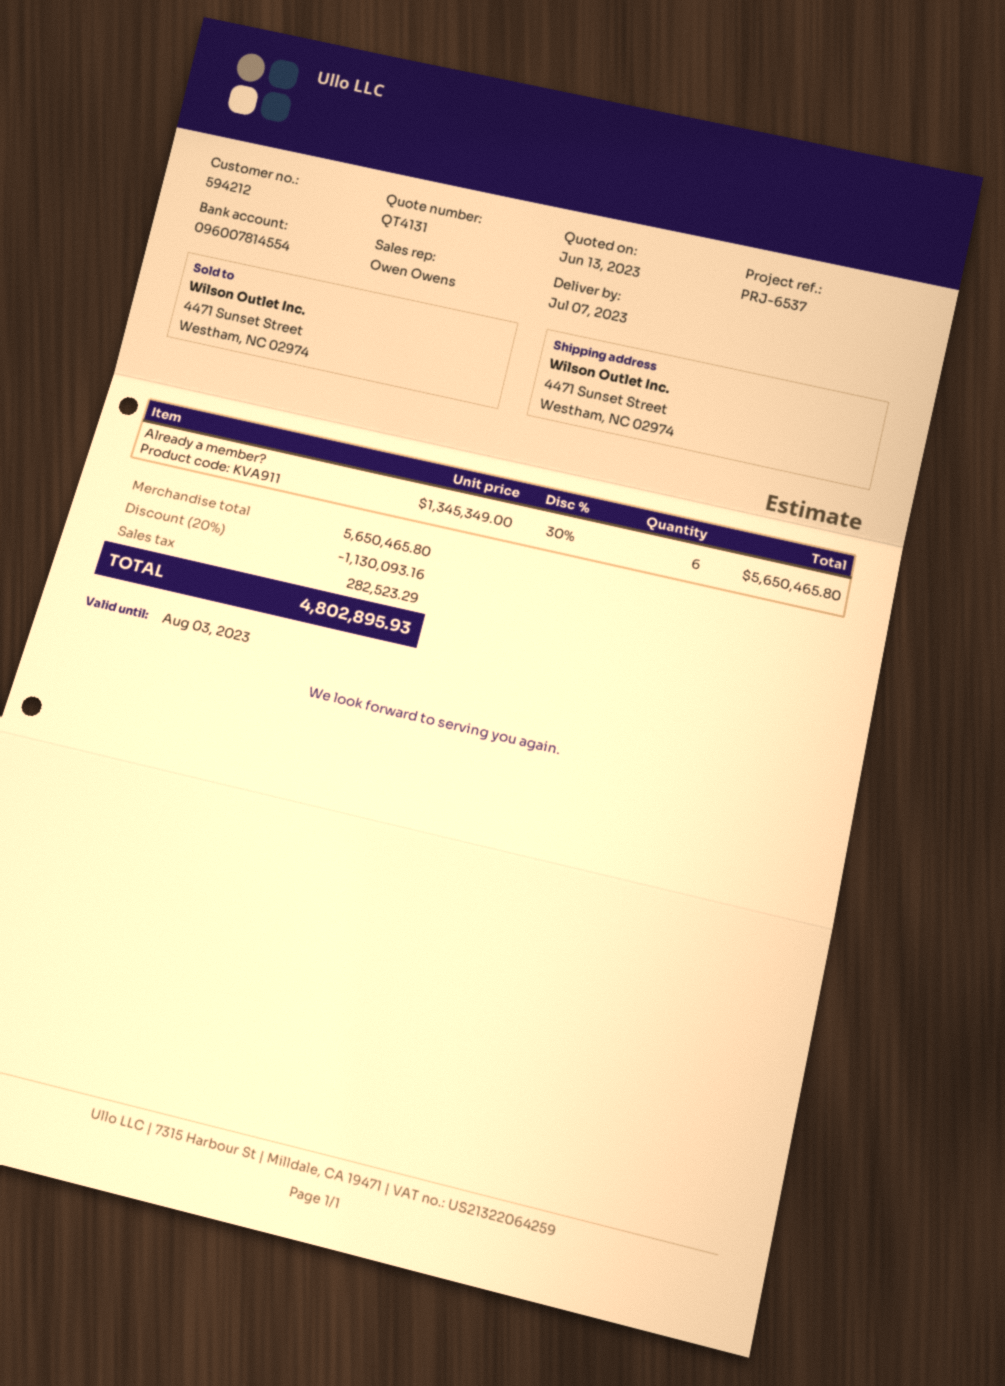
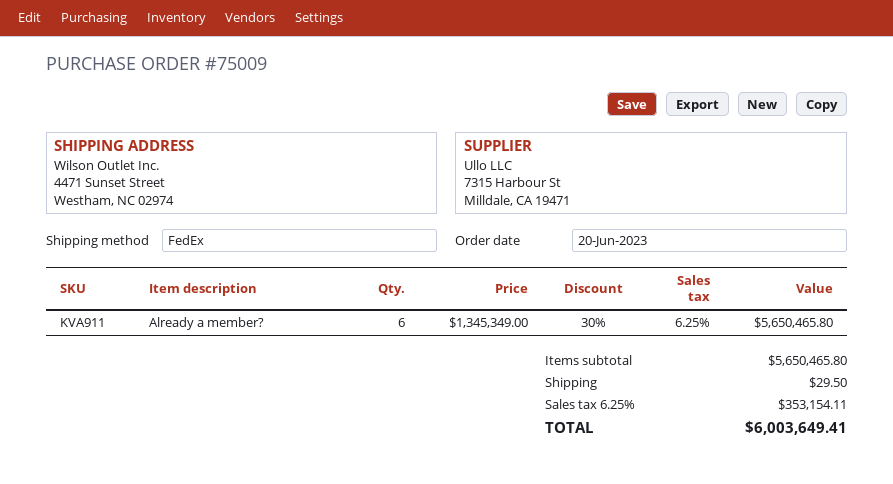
discount: 20% = 1130093.16 -> none
shipping: none -> 29.50
tax: 282523.29 -> 353154.11
total: 4802895.93 -> 6003649.41

